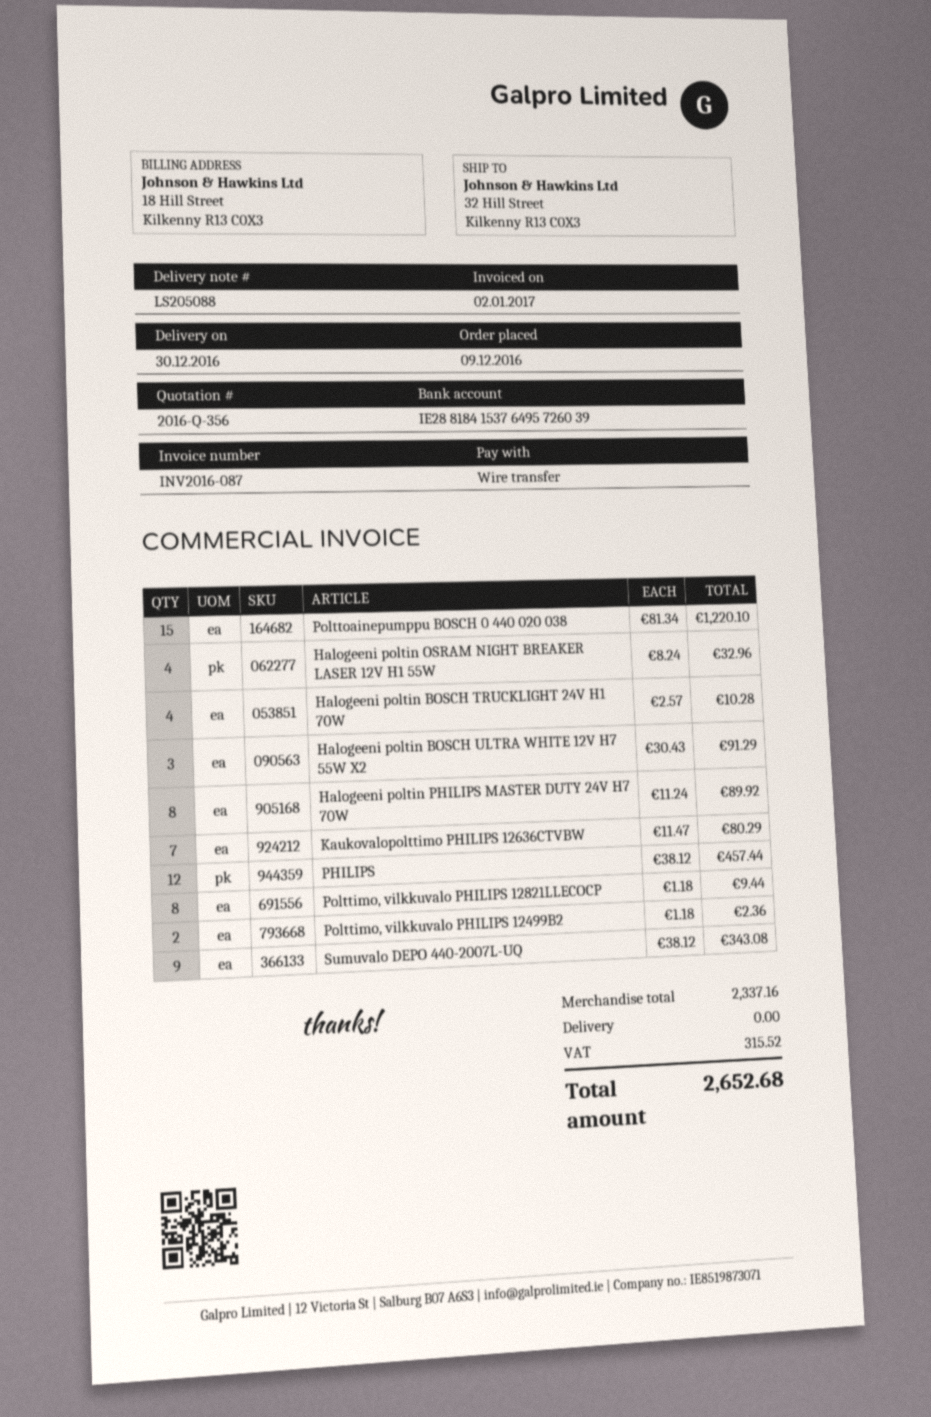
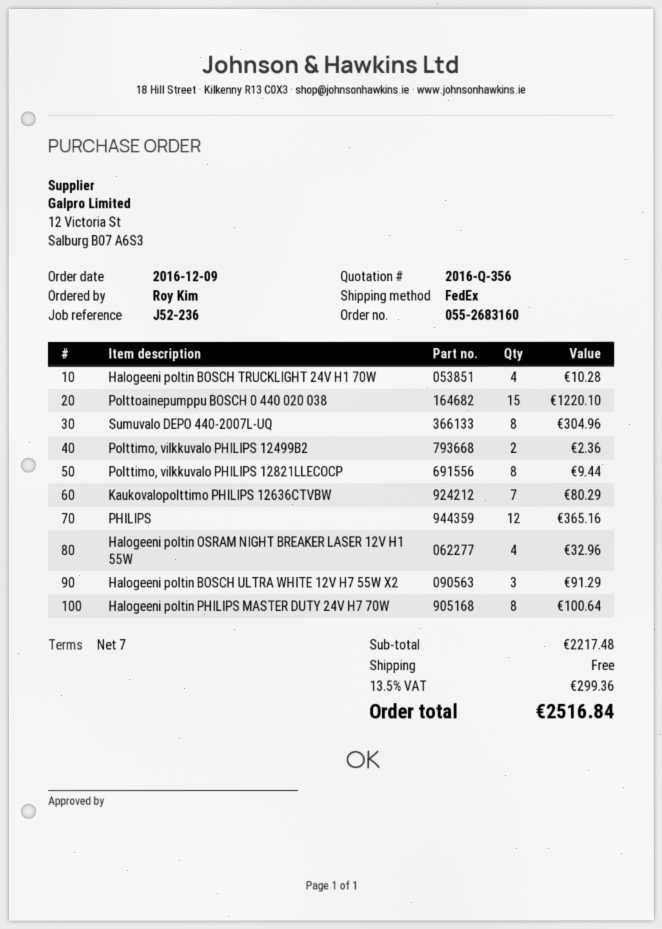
Halogeeni poltin PHILIPS MASTER DUTY 24V H7 70W: 8 for 89.92 -> 8 for 100.64
PHILIPS: 12 for 457.44 -> 12 for 365.16
Sumuvalo DEPO 440-2007L-UQ: 9 for 343.08 -> 8 for 304.96
subtotal: 2337.16 -> 2217.48
tax: 315.52 -> 299.36
total: 2652.68 -> 2516.84

